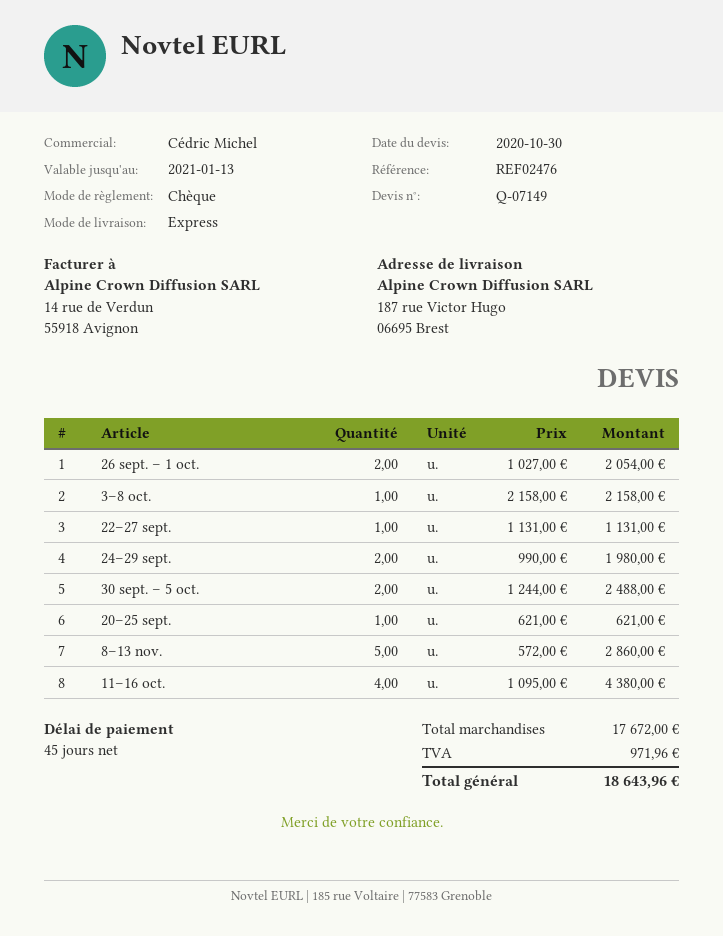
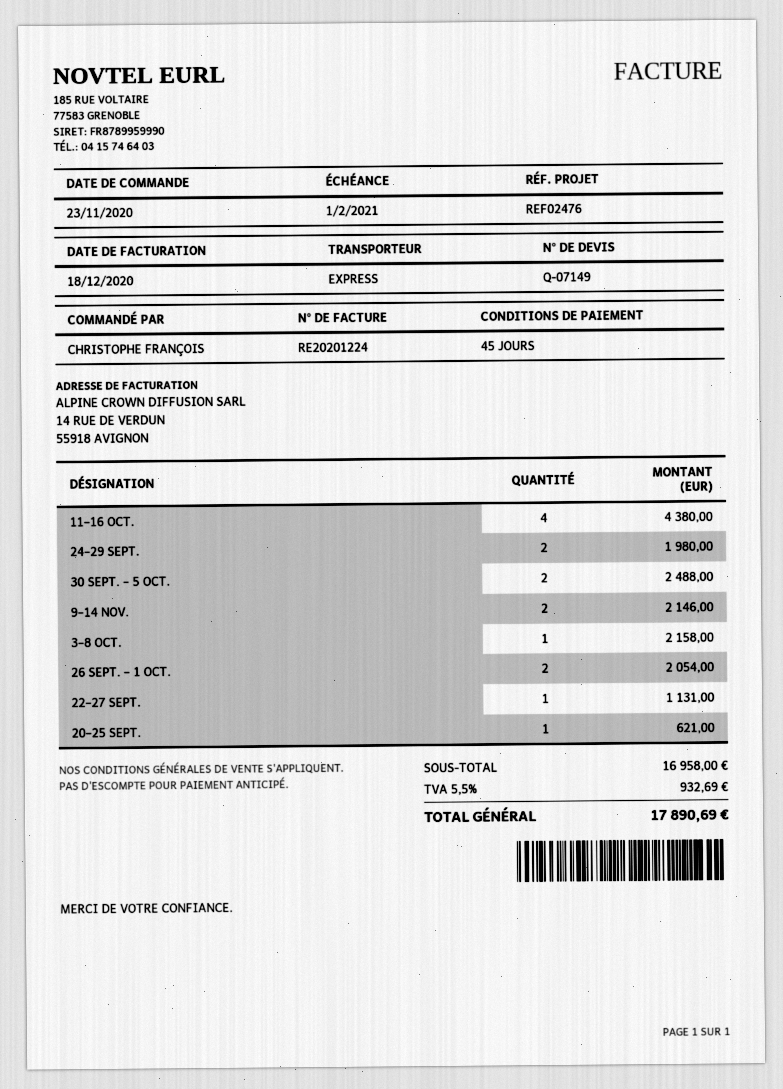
8–13 nov.: 5 for 2860.00 -> none
9–14 NOV.: none -> 2 for 2146.00
subtotal: 17672.00 -> 16958.00
tax: 971.96 -> 932.69
total: 18643.96 -> 17890.69

